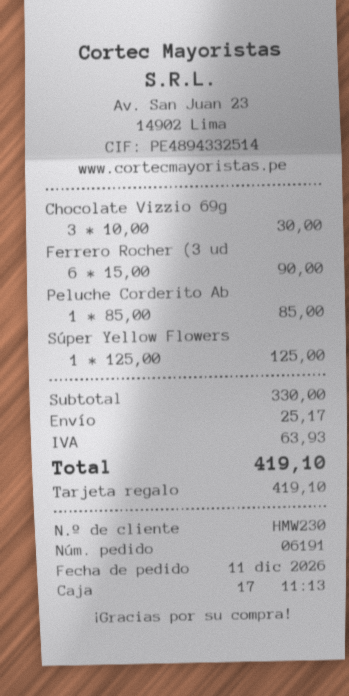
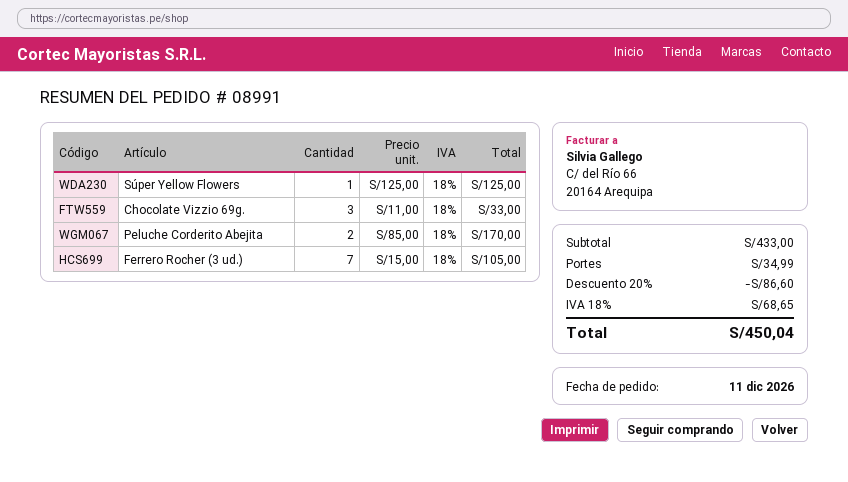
order number: 06191 -> 08991
Chocolate Vizzio 69g: 3 x 10.00 = 30.00 -> 3 x 11.00 = 33.00
Ferrero Rocher (3 ud: 6 x 15.00 = 90.00 -> 7 x 15.00 = 105.00
Peluche Corderito Ab: 1 x 85.00 = 85.00 -> 2 x 85.00 = 170.00
subtotal: 330.00 -> 433.00
discount: none -> 20% = 86.60
shipping: 25.17 -> 34.99
tax: 63.93 -> 68.65
total: 419.10 -> 450.04

